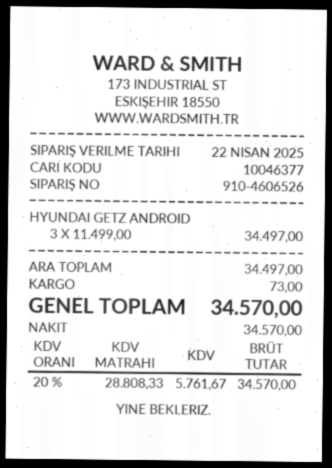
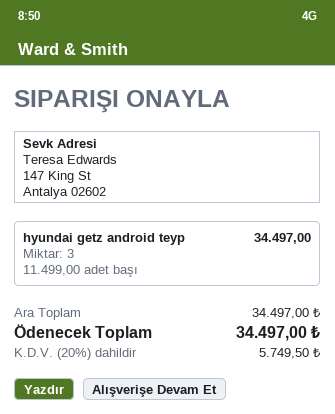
shipping: 73.00 -> none
tax: 20% = 5761.67 -> 20% = 5749.50
total: 34570.00 -> 34497.00

